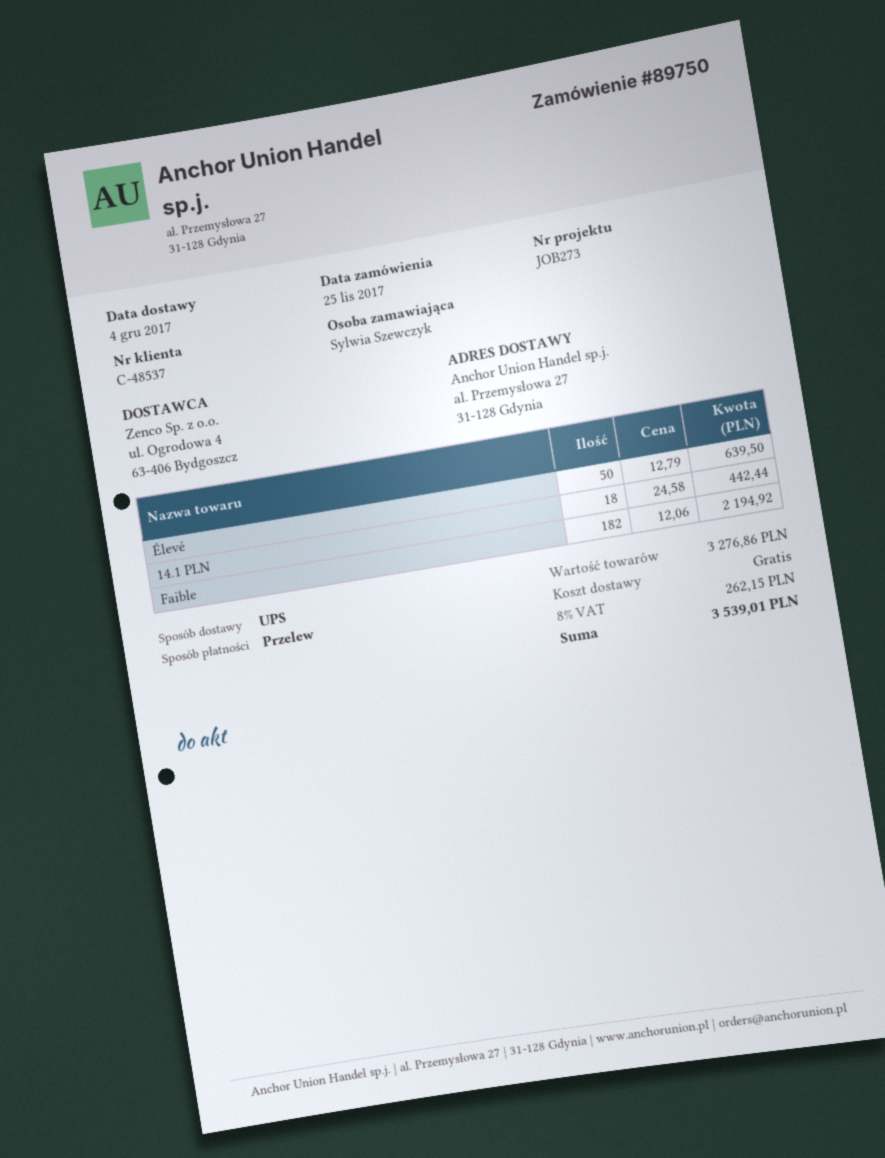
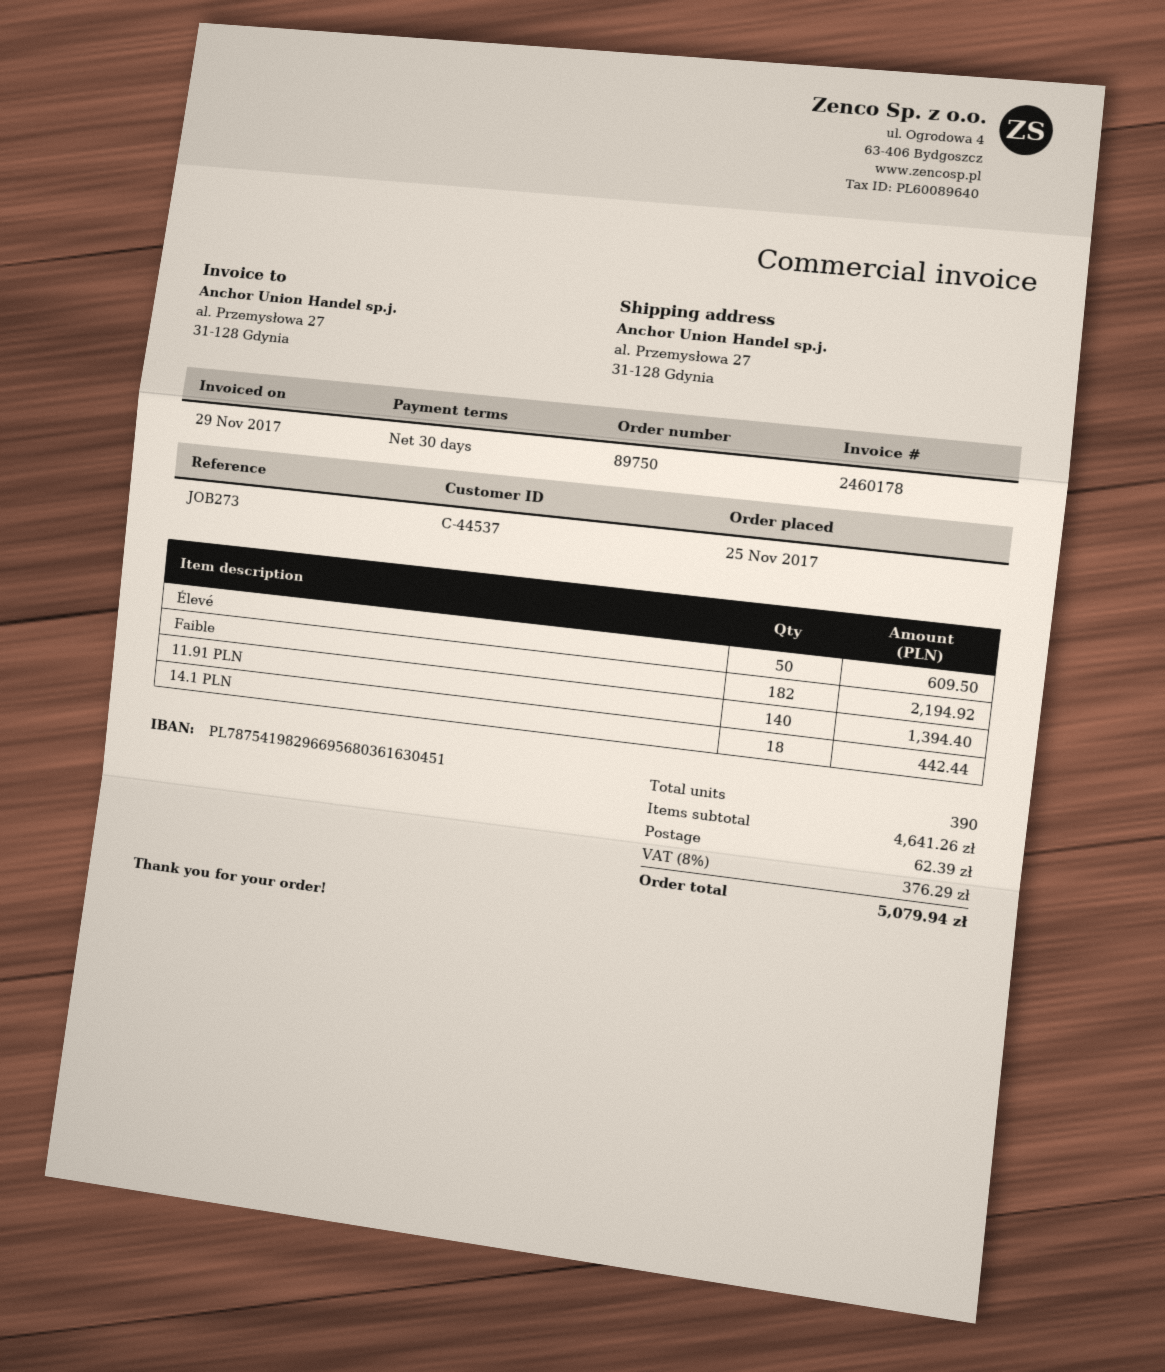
customer number: C-48537 -> C-44537
Élevé: 50 for 639.50 -> 50 for 609.50
11.91 PLN: none -> 140 for 1394.40
subtotal: 3276.86 -> 4641.26
shipping: 0.00 -> 62.39
tax: 8% = 262.15 -> 8% = 376.29
total: 3539.01 -> 5079.94

